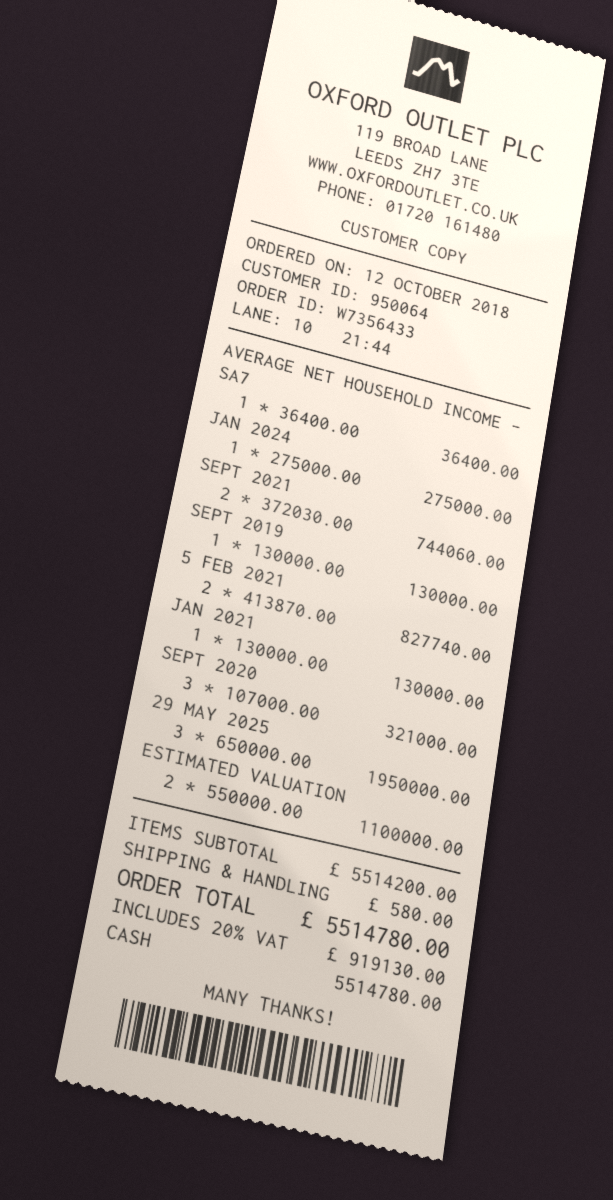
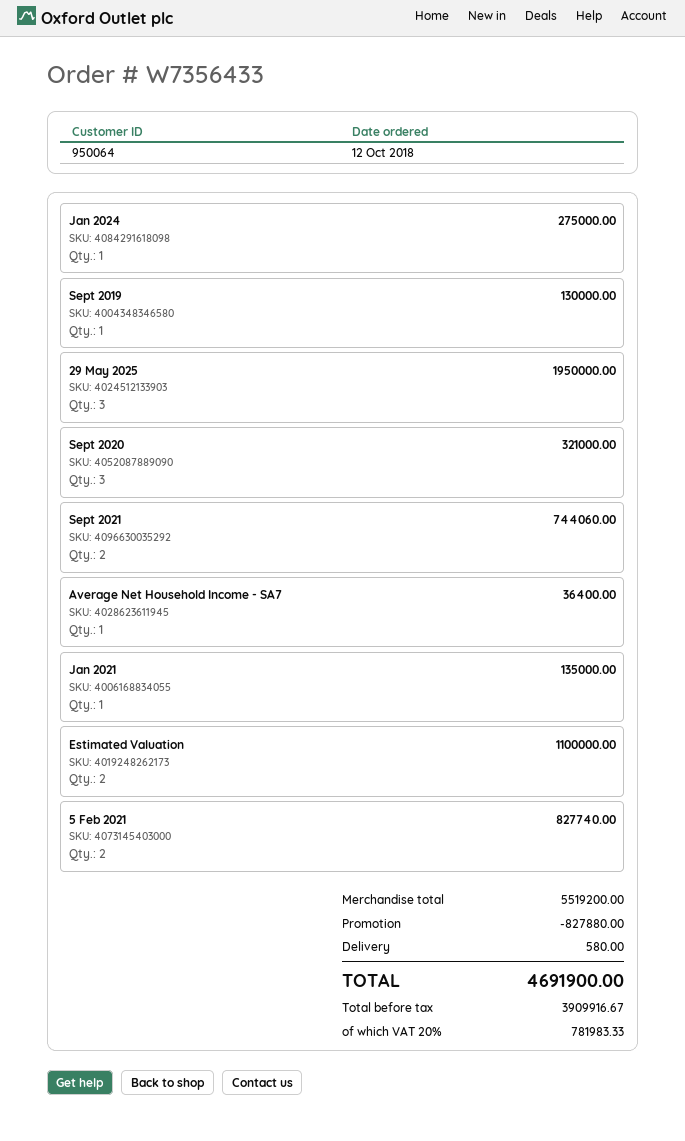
JAN 2021: 1 for 130000.00 -> 1 for 135000.00
subtotal: 5514200.00 -> 5519200.00
discount: none -> 827880.00
tax: 20% = 919130.00 -> 20% = 781983.33
total: 5514780.00 -> 4691900.00

